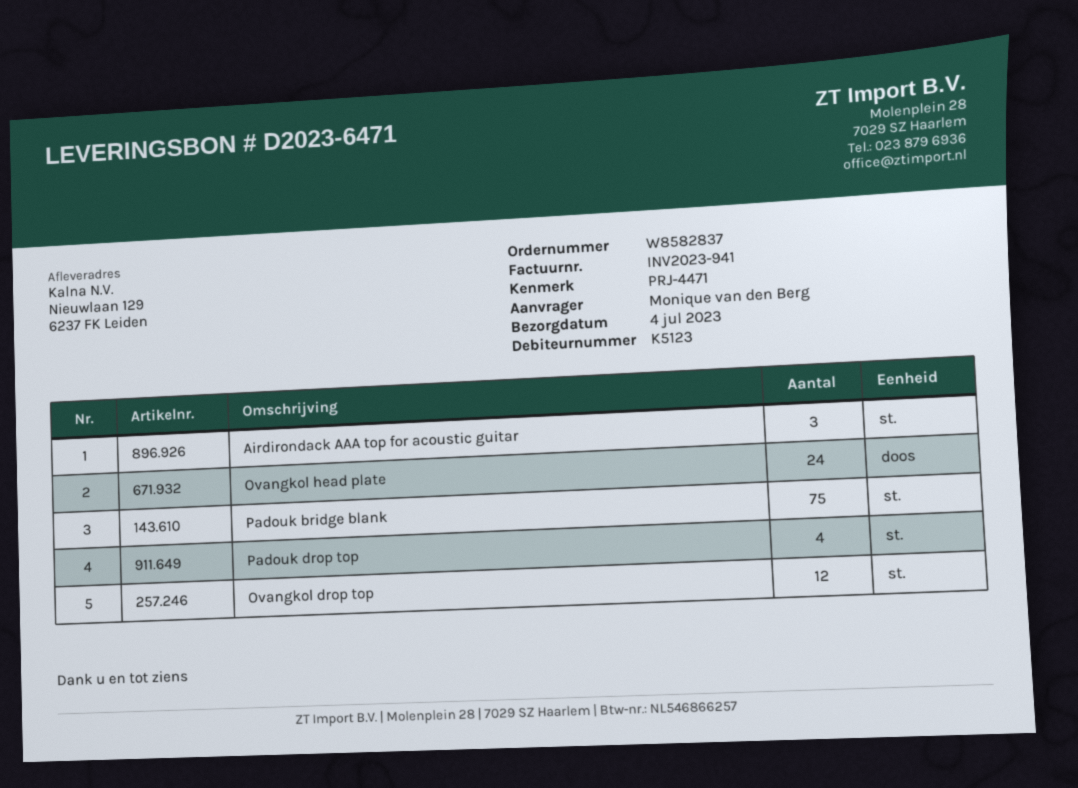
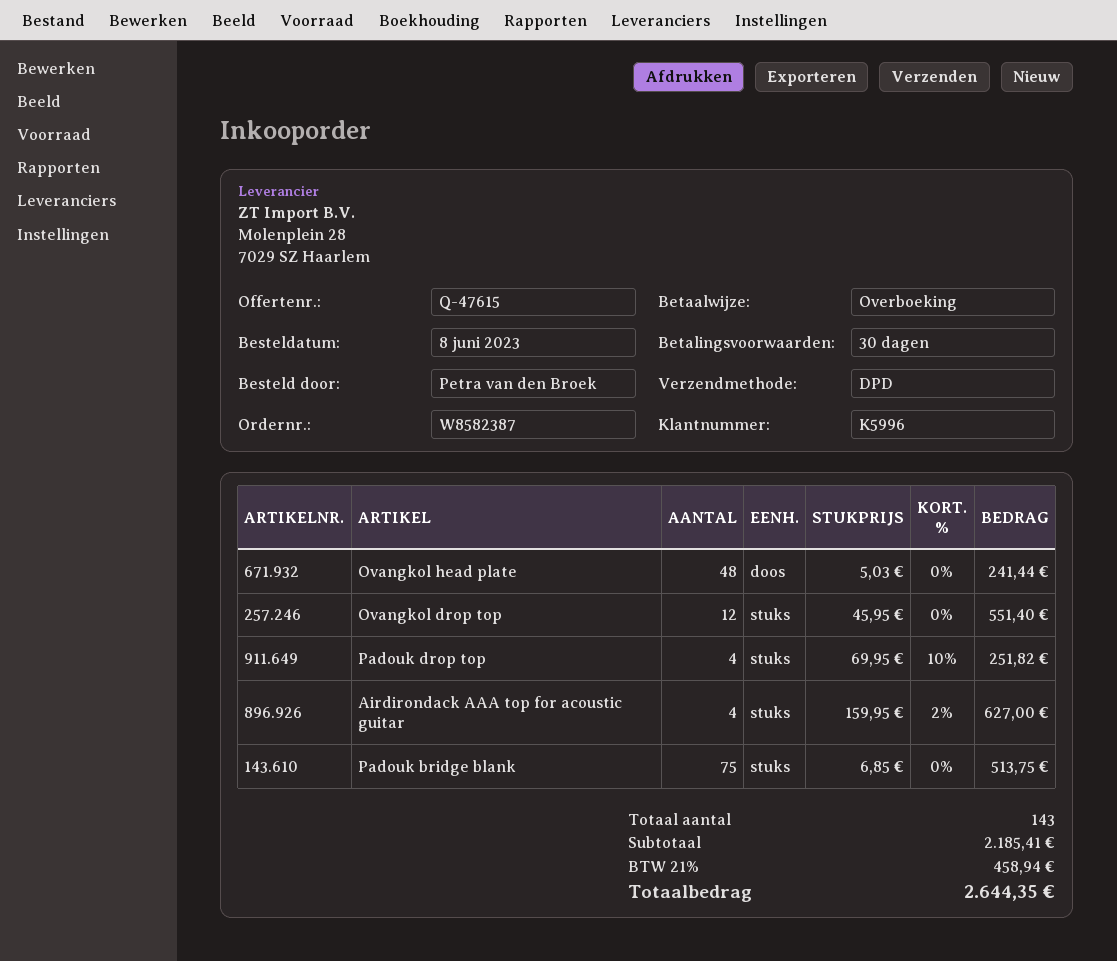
order number: W8582837 -> W8582387
customer number: K5123 -> K5996
ordered by: Monique van den Berg -> Petra van den Broek
Airdirondack AAA top for acoustic guitar: 3 -> 4
Ovangkol head plate: 24 -> 48

